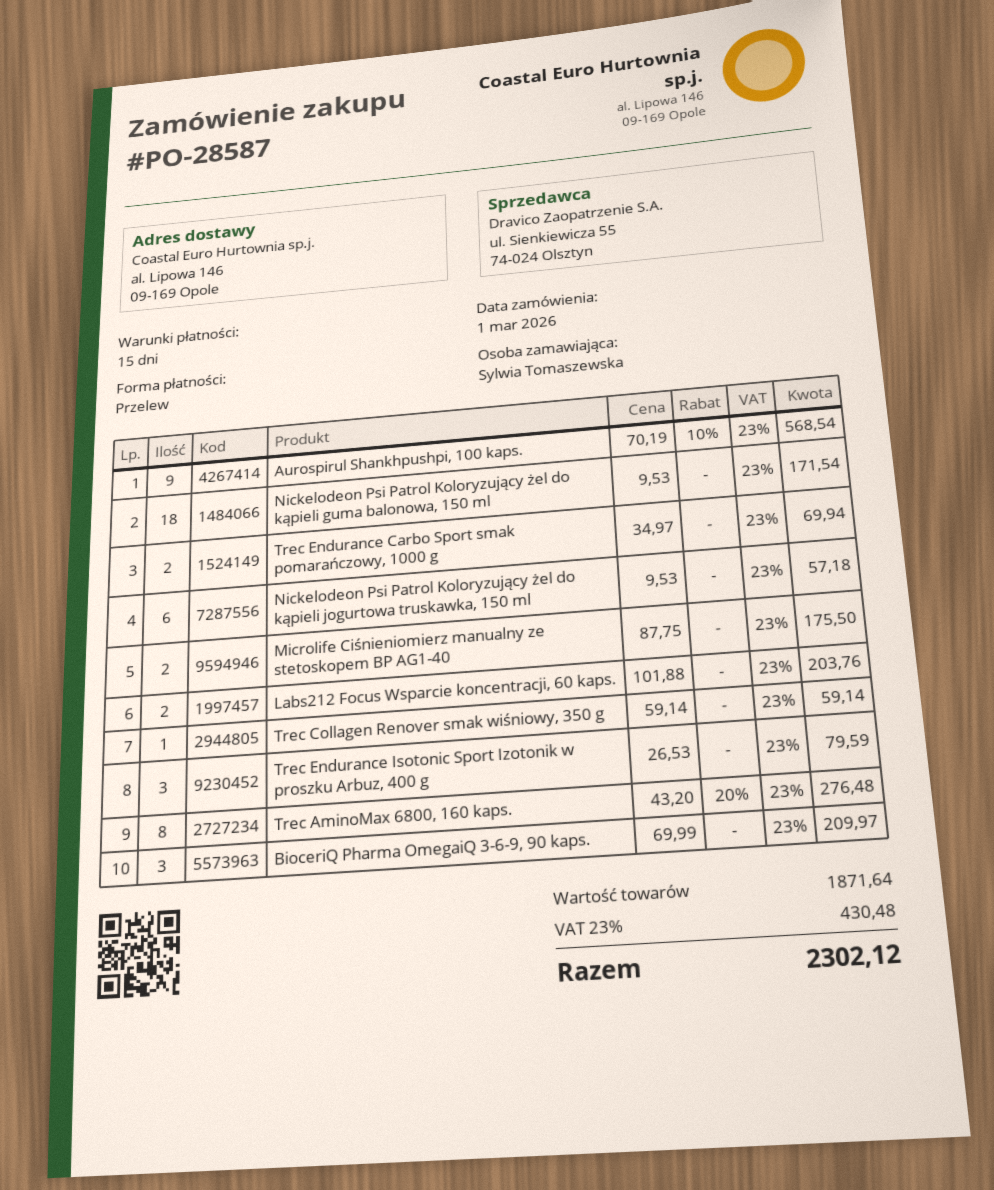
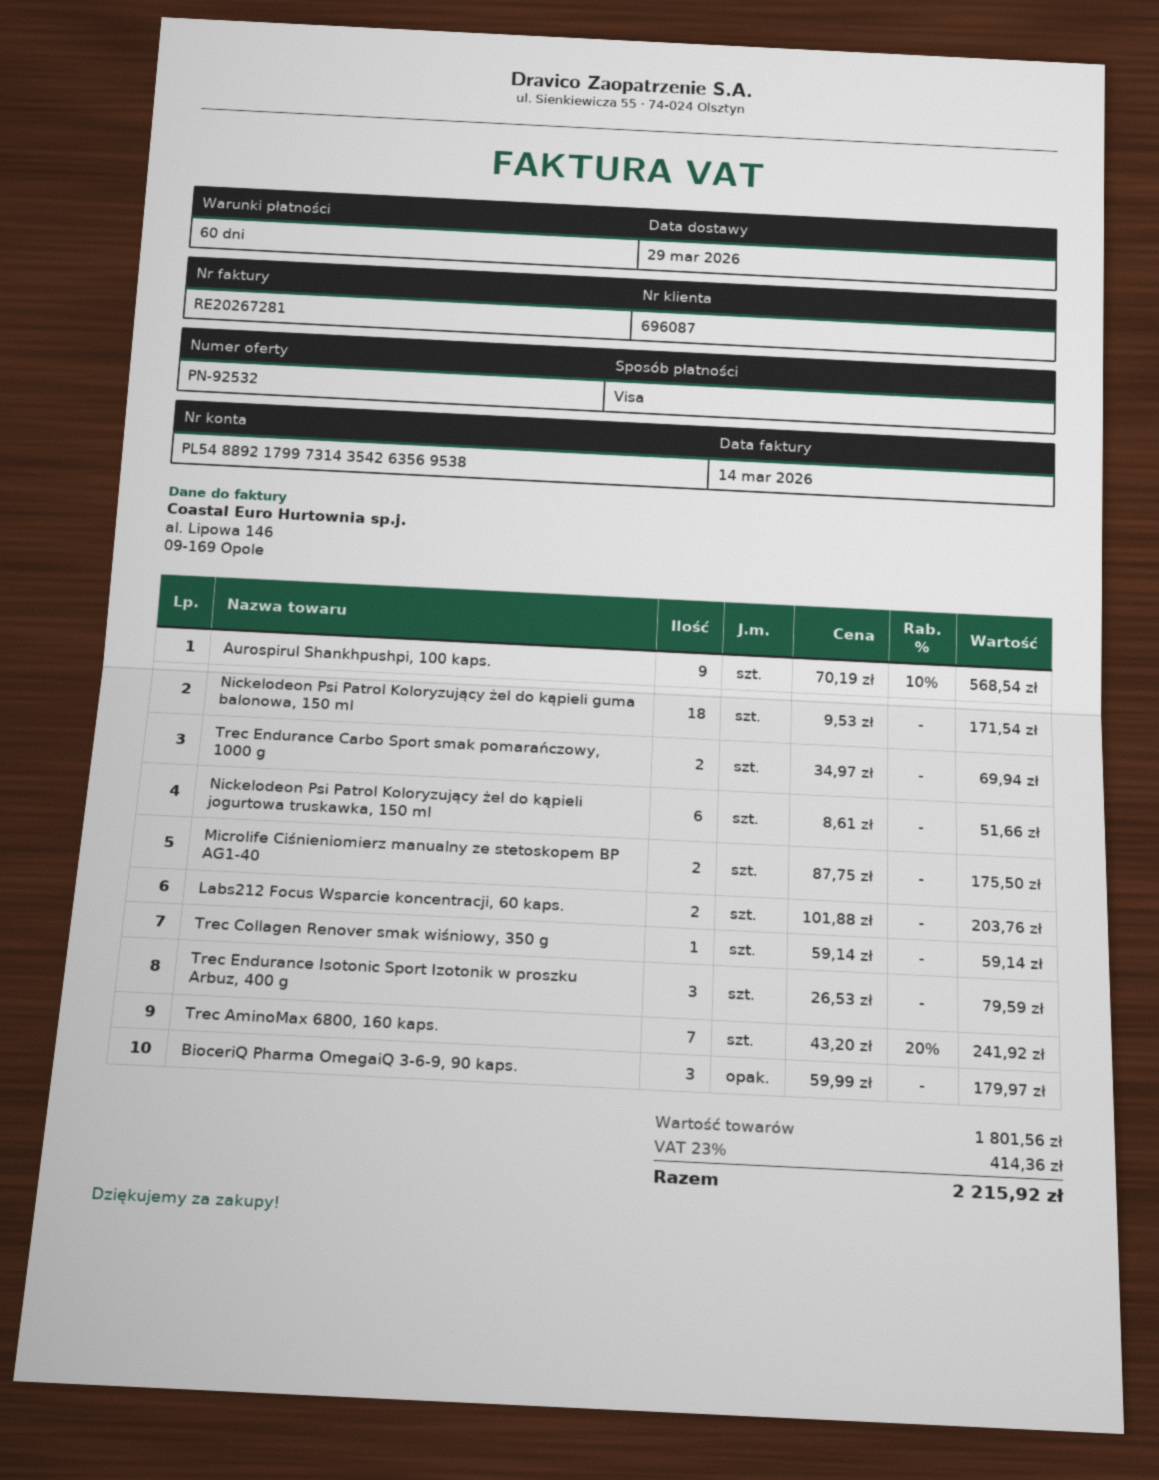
payment terms: 15 days -> 60 days
payment method: bank transfer -> Visa
Nickelodeon Psi Patrol Koloryzujący żel do kąpieli jogurtowa truskawka, 150 ml: 6 x 9.53 = 57.18 -> 6 x 8.61 = 51.66
Trec AminoMax 6800, 160 kaps.: 8 x 43.20 - 20% = 276.48 -> 7 x 43.20 - 20% = 241.92
BioceriQ Pharma OmegaiQ 3-6-9, 90 kaps.: 3 x 69.99 = 209.97 -> 3 x 59.99 = 179.97
subtotal: 1871.64 -> 1801.56
tax: 23% = 430.48 -> 23% = 414.36
total: 2302.12 -> 2215.92

